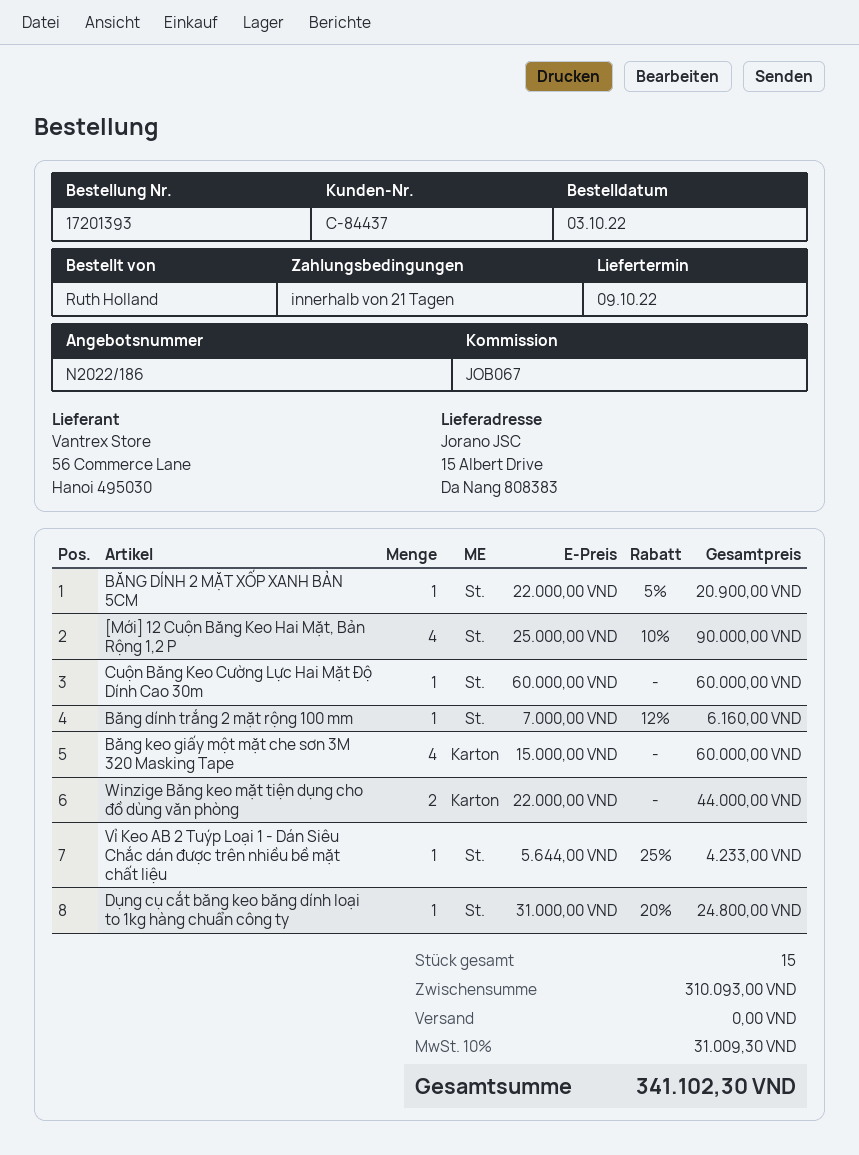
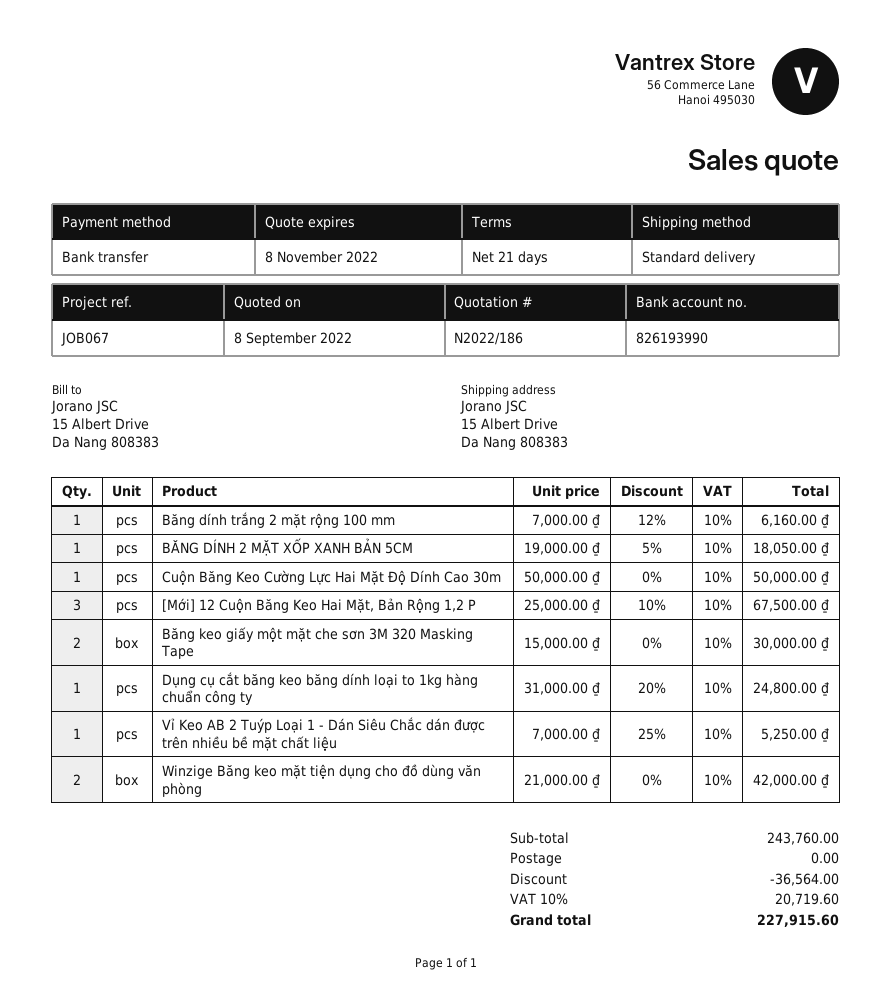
BĂNG DÍNH 2 MẶT XỐP XANH BẢN 5CM: 1 x 22000.00 - 5% = 20900.00 -> 1 x 19000.00 - 5% = 18050.00
[Mới] 12 Cuộn Băng Keo Hai Mặt, Bản Rộng 1,2 P: 4 x 25000.00 - 10% = 90000.00 -> 3 x 25000.00 - 10% = 67500.00
Cuộn Băng Keo Cường Lực Hai Mặt Độ Dính Cao 30m: 1 x 60000.00 = 60000.00 -> 1 x 50000.00 = 50000.00
Băng keo giấy một mặt che sơn 3M 320 Masking Tape: 4 x 15000.00 = 60000.00 -> 2 x 15000.00 = 30000.00
Winzige Băng keo mặt tiện dụng cho đồ dùng văn phòng: 2 x 22000.00 = 44000.00 -> 2 x 21000.00 = 42000.00
Vỉ Keo AB 2 Tuýp Loại 1 - Dán Siêu Chắc dán được trên nhiều bề mặt chất liệu: 1 x 5644.00 - 25% = 4233.00 -> 1 x 7000.00 - 25% = 5250.00
subtotal: 310093.00 -> 243760.00
discount: none -> 36564.00
tax: 10% = 31009.30 -> 10% = 20719.60
total: 341102.30 -> 227915.60

